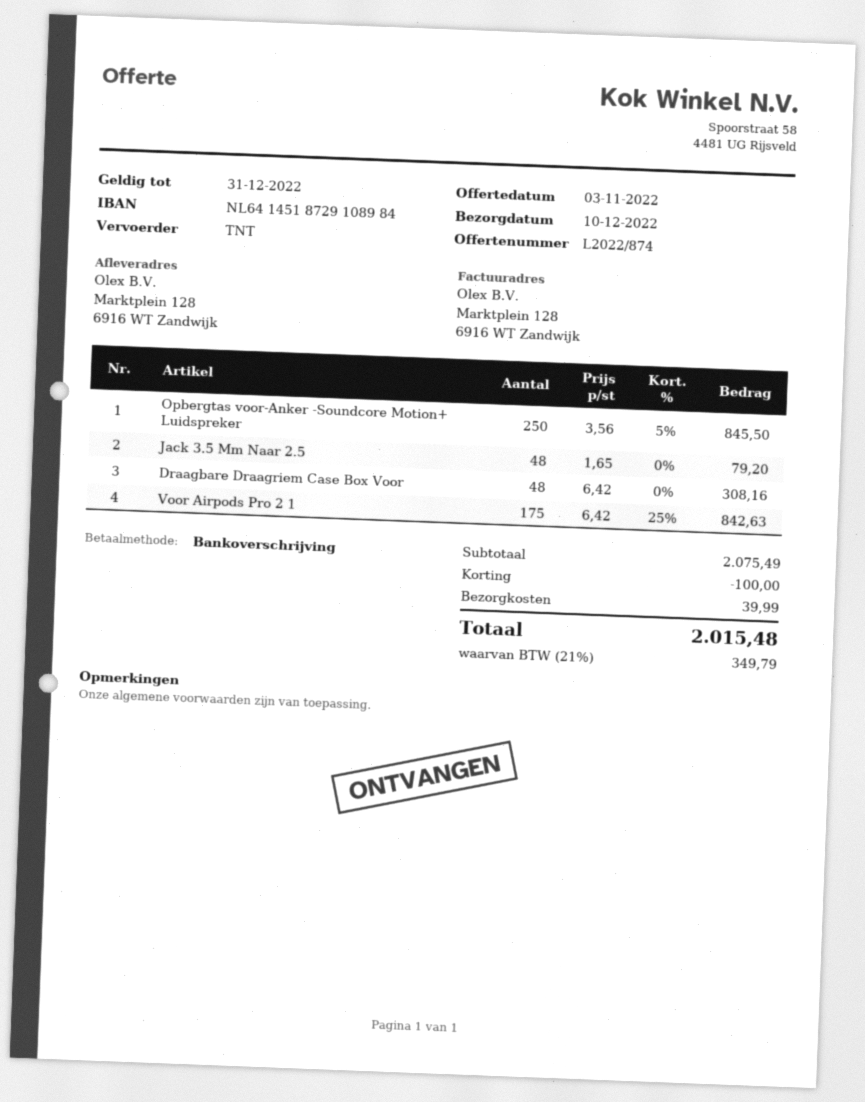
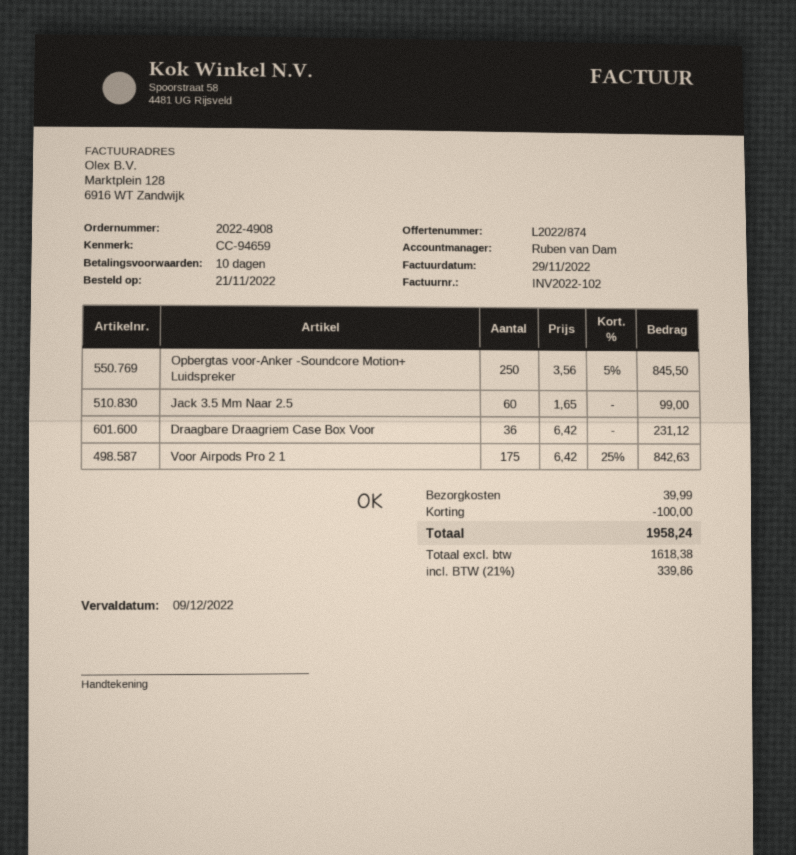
Jack 3.5 Mm Naar 2.5: 48 x 1.65 = 79.20 -> 60 x 1.65 = 99.00
Draagbare Draagriem Case Box Voor: 48 x 6.42 = 308.16 -> 36 x 6.42 = 231.12
tax: 21% = 349.79 -> 21% = 339.86
total: 2015.48 -> 1958.24

